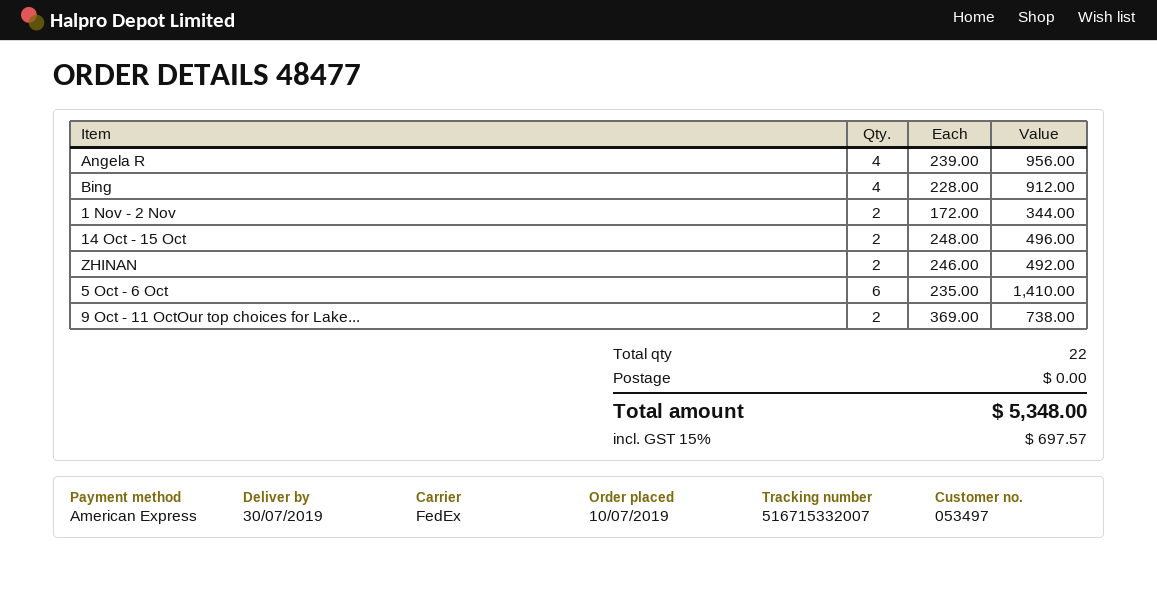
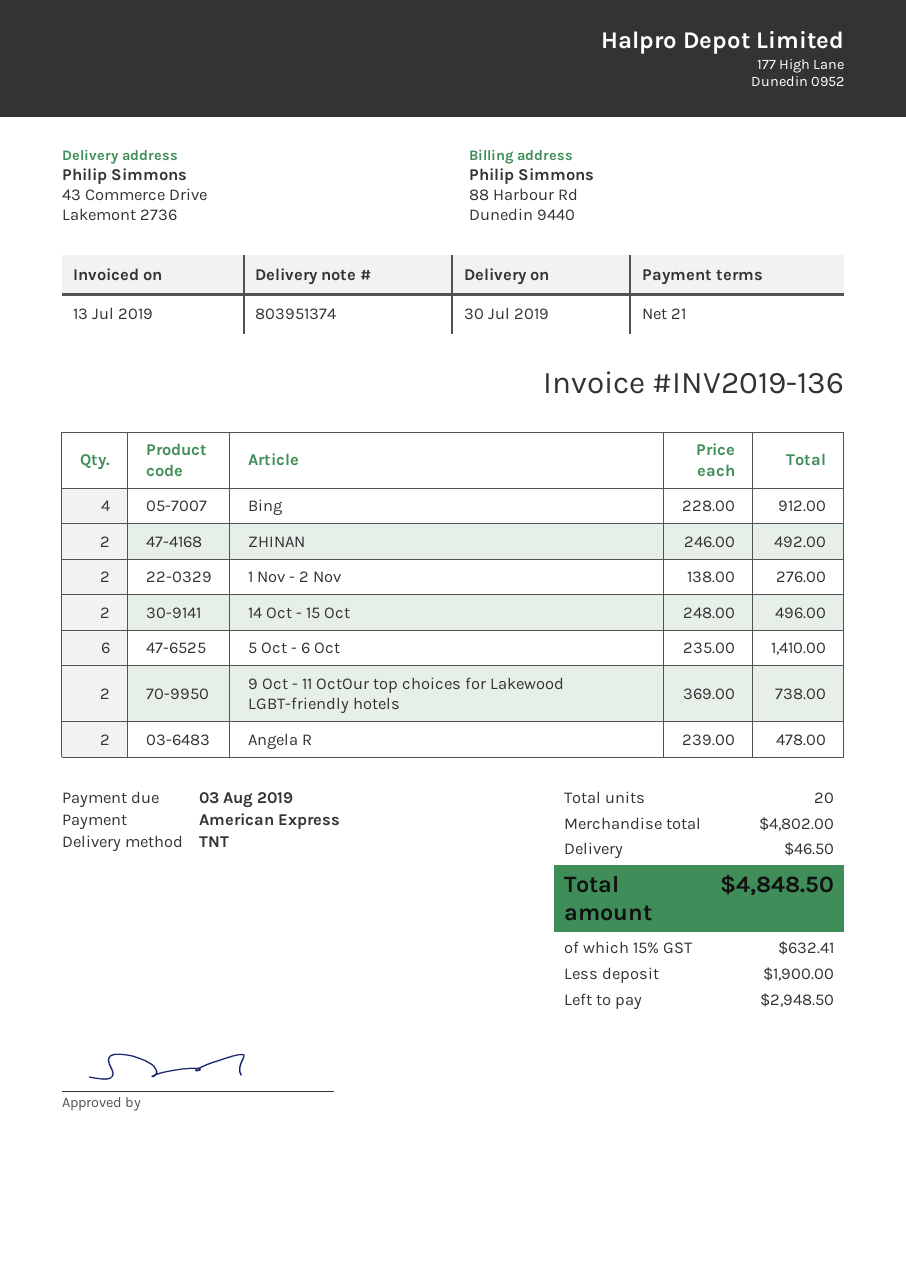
shipping method: FedEx -> TNT
Angela R: 4 x 239.00 = 956.00 -> 2 x 239.00 = 478.00
1 Nov - 2 Nov: 2 x 172.00 = 344.00 -> 2 x 138.00 = 276.00
total quantity: 22 -> 20
shipping: 0.00 -> 46.50
tax: 15% = 697.57 -> 15% = 632.41
total: 5348.00 -> 4848.50

